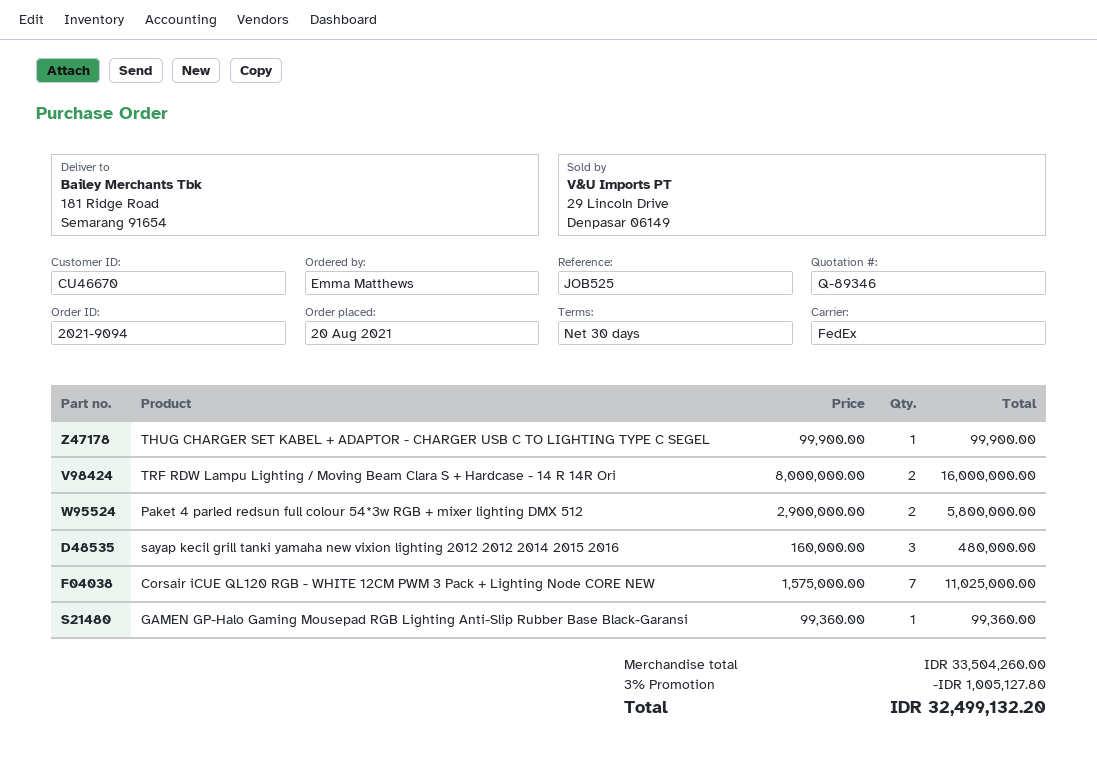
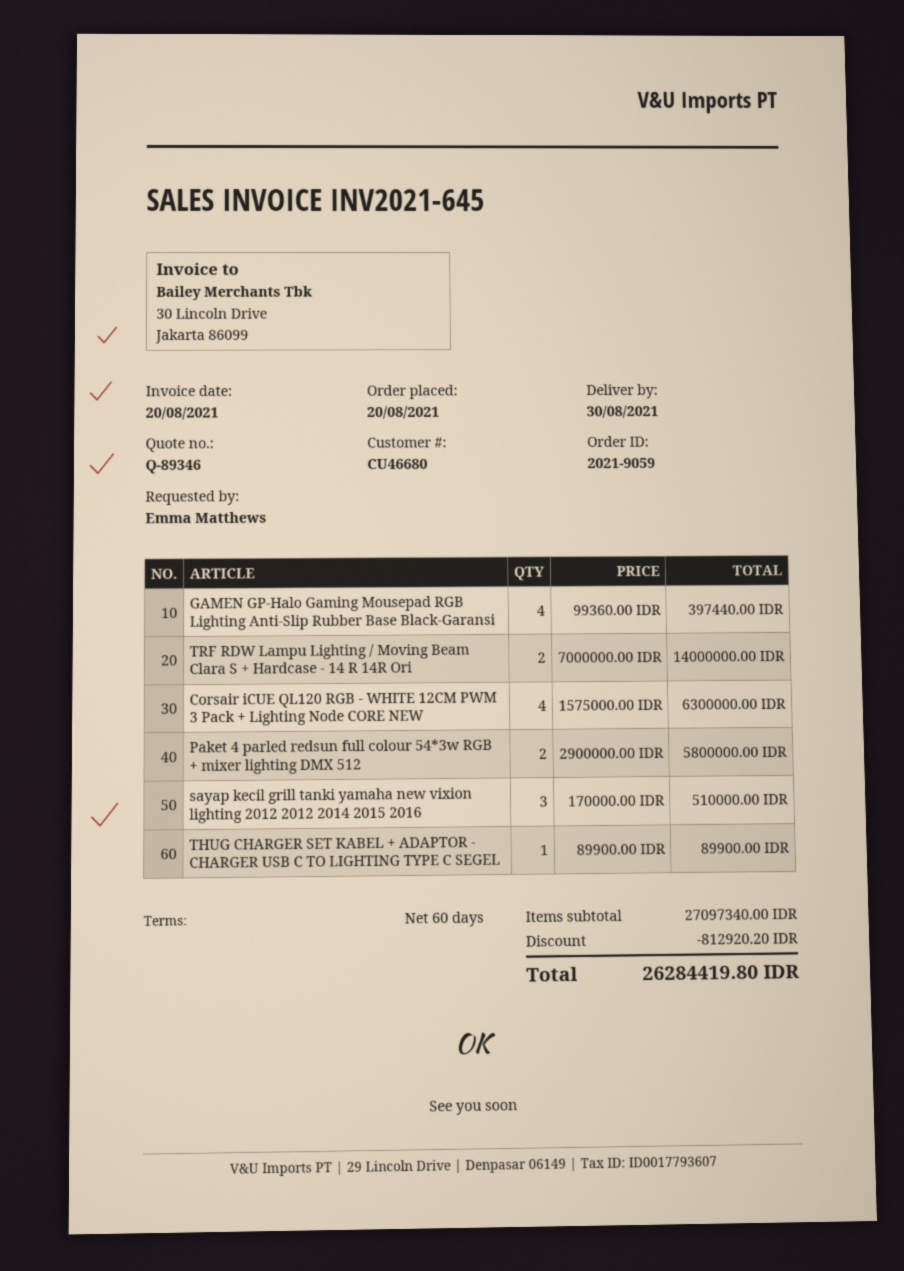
order number: 2021-9094 -> 2021-9059
payment terms: 30 days -> 60 days
customer number: CU46670 -> CU46680
THUG CHARGER SET KABEL + ADAPTOR - CHARGER USB C TO LIGHTING TYPE C SEGEL: 1 x 99900.00 = 99900.00 -> 1 x 89900.00 = 89900.00
TRF RDW Lampu Lighting / Moving Beam Clara S + Hardcase - 14 R 14R Ori: 2 x 8000000.00 = 16000000.00 -> 2 x 7000000.00 = 14000000.00
sayap kecil grill tanki yamaha new vixion lighting 2012 2012 2014 2015 2016: 3 x 160000.00 = 480000.00 -> 3 x 170000.00 = 510000.00
Corsair iCUE QL120 RGB - WHITE 12CM PWM 3 Pack + Lighting Node CORE NEW: 7 x 1575000.00 = 11025000.00 -> 4 x 1575000.00 = 6300000.00
GAMEN GP-Halo Gaming Mousepad RGB Lighting Anti-Slip Rubber Base Black-Garansi: 1 x 99360.00 = 99360.00 -> 4 x 99360.00 = 397440.00
subtotal: 33504260.00 -> 27097340.00
discount: 1005127.80 -> 812920.20
total: 32499132.20 -> 26284419.80

